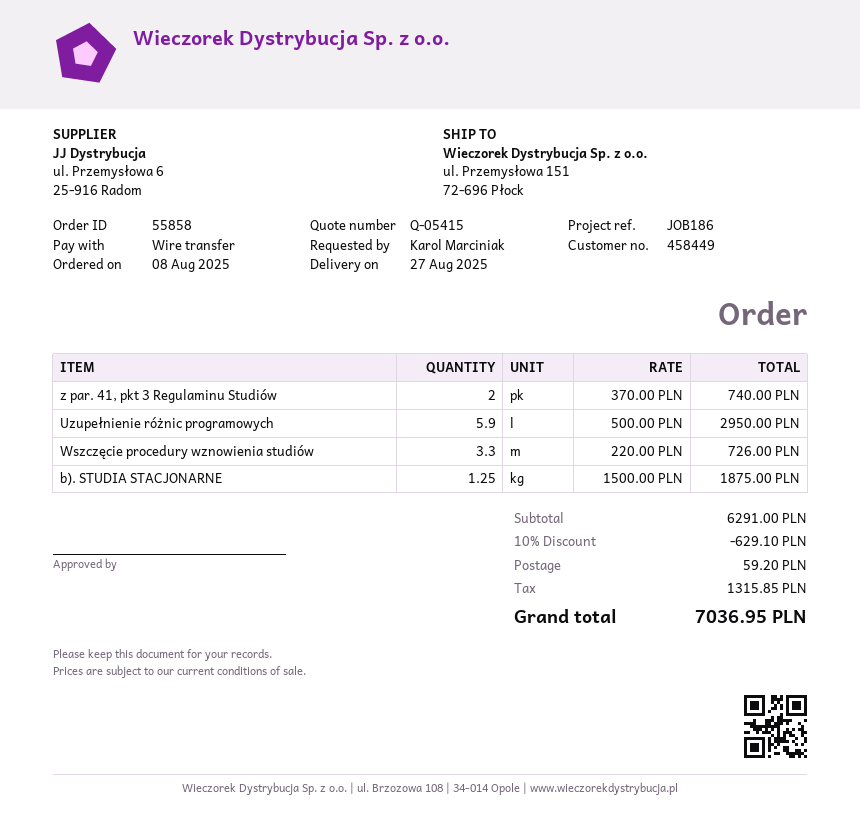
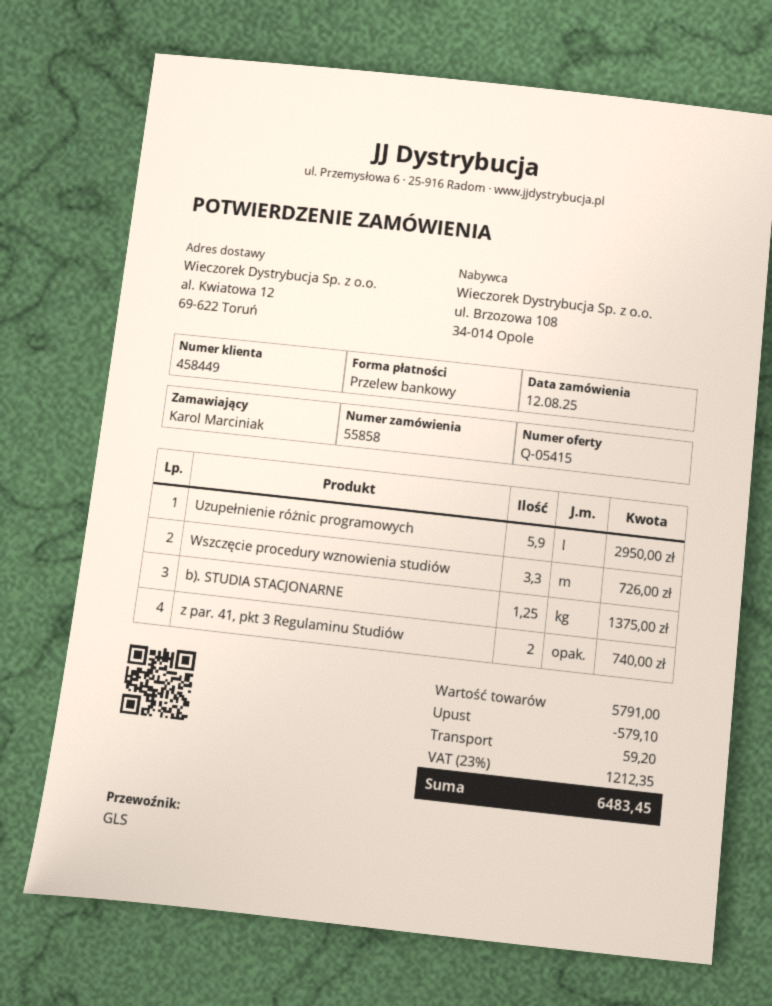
order date: 2025-08-08 -> 2025-08-12
ship to: ul. Przemysłowa 151, 72-696 Płock -> al. Kwiatowa 12, 69-622 Toruń
b). STUDIA STACJONARNE: 1.25 for 1875.00 -> 1.25 for 1375.00
subtotal: 6291.00 -> 5791.00
discount: 629.10 -> 579.10
tax: 1315.85 -> 1212.35
total: 7036.95 -> 6483.45

